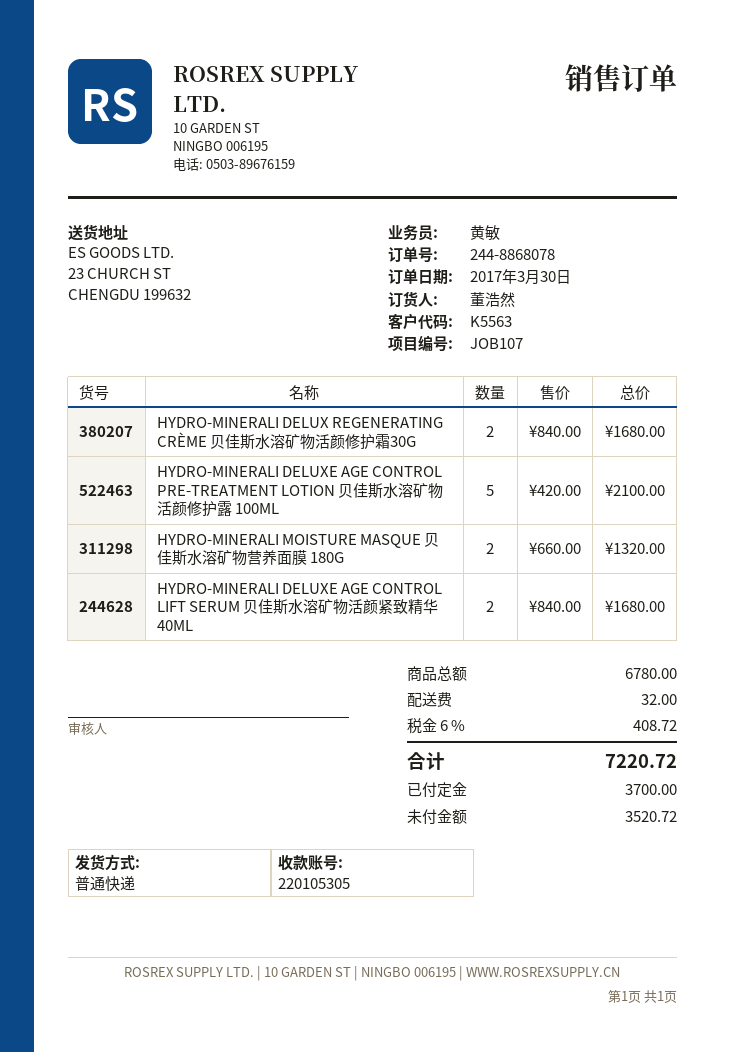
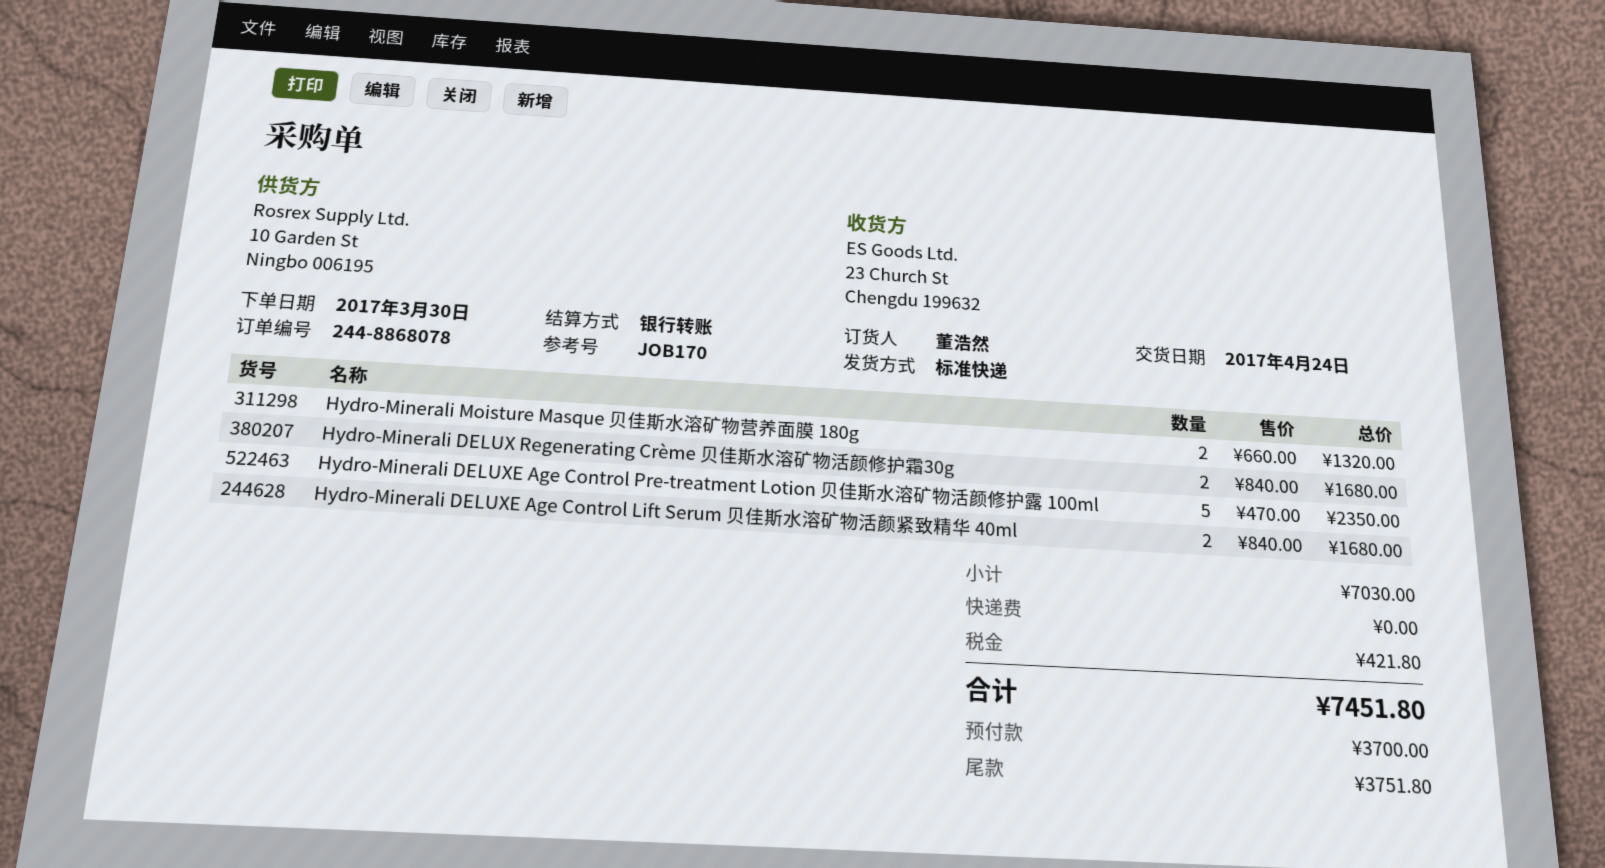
reference: JOB107 -> JOB170
HYDRO-MINERALI DELUXE AGE CONTROL PRE-TREATMENT LOTION 贝佳斯水溶矿物活颜修护露 100ML: 5 x 420.00 = 2100.00 -> 5 x 470.00 = 2350.00
subtotal: 6780.00 -> 7030.00
shipping: 32.00 -> 0.00
tax: 408.72 -> 421.80
total: 7220.72 -> 7451.80
balance: 3520.72 -> 3751.80

